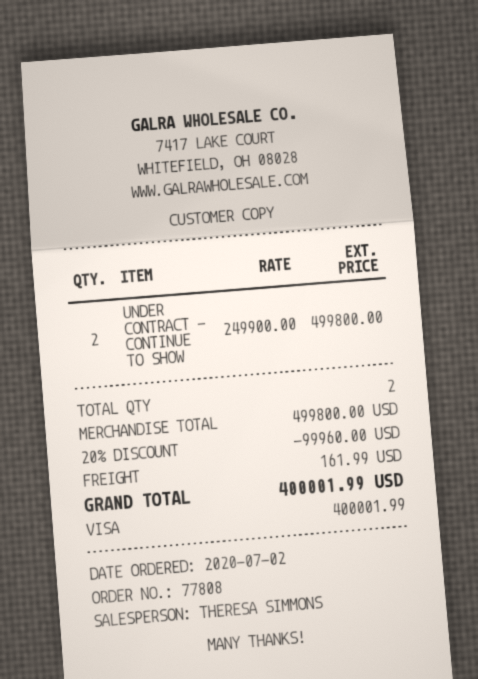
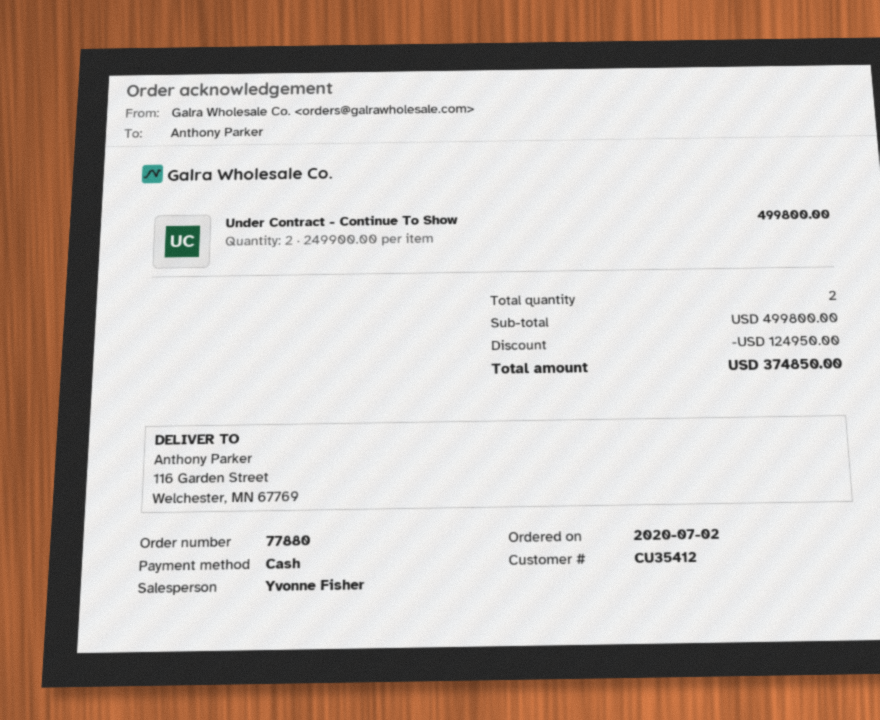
order number: 77808 -> 77880
sales rep: THERESA SIMMONS -> Yvonne Fisher
payment method: Visa -> cash
discount: 99960.00 -> 124950.00
shipping: 161.99 -> none
total: 400001.99 -> 374850.00

